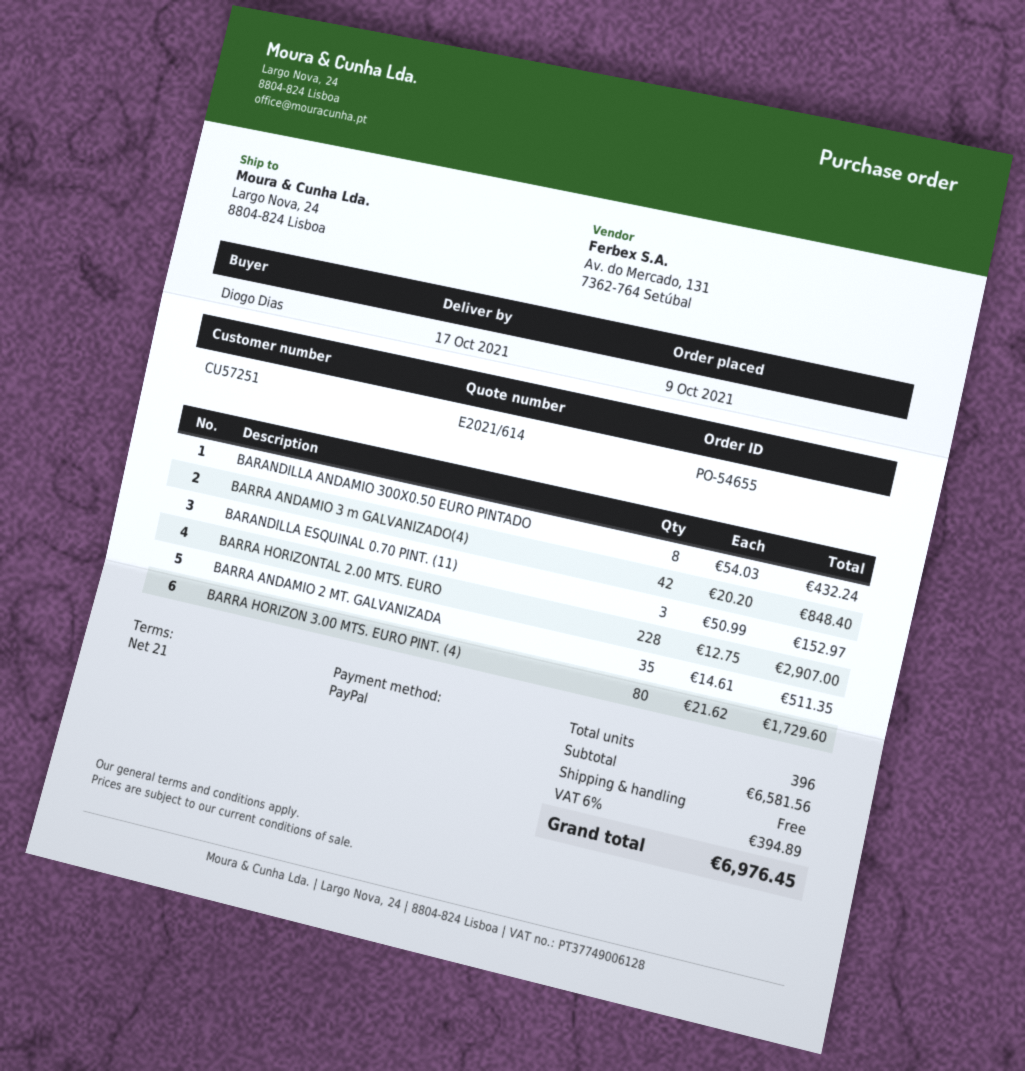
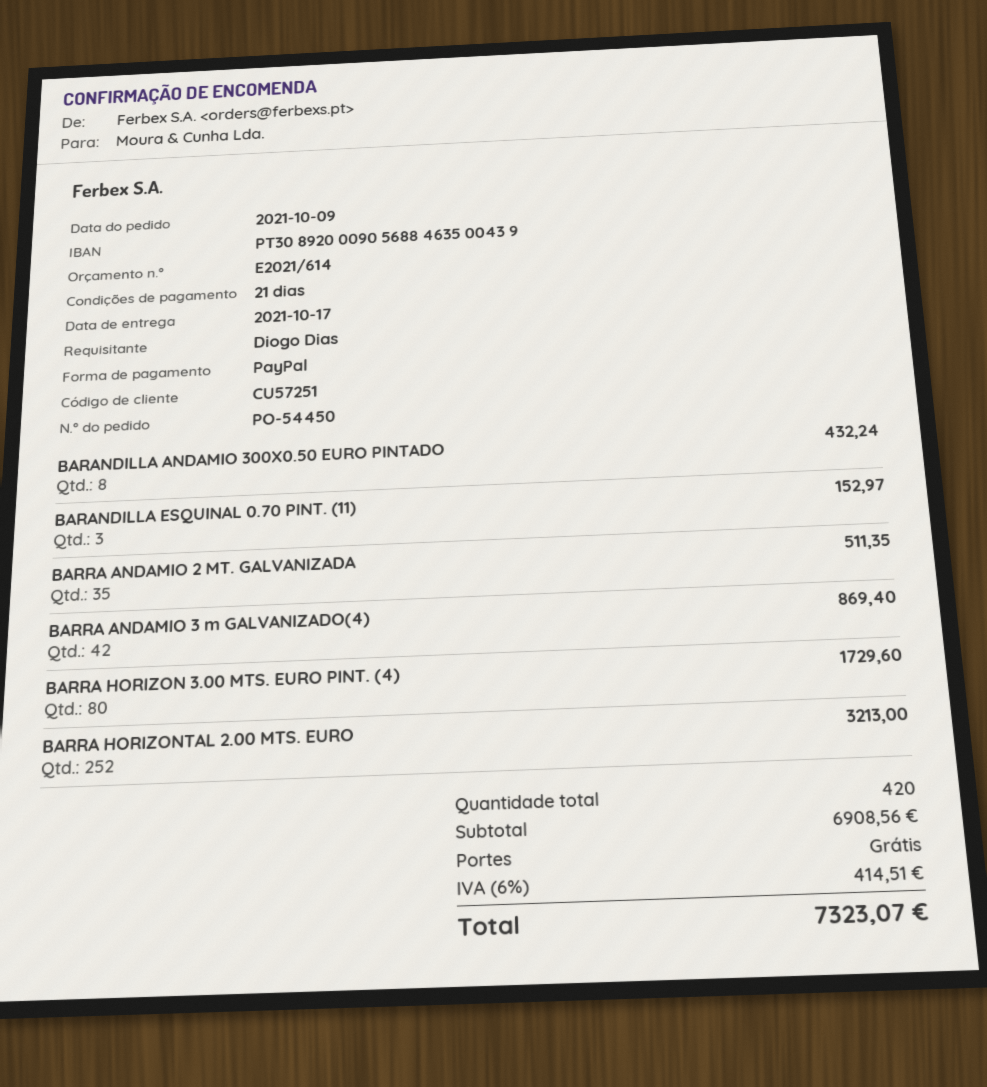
order number: PO-54655 -> PO-54450
BARRA ANDAMIO 3 m GALVANIZADO(4): 42 for 848.40 -> 42 for 869.40
BARRA HORIZONTAL 2.00 MTS. EURO: 228 for 2907.00 -> 252 for 3213.00
total quantity: 396 -> 420
subtotal: 6581.56 -> 6908.56
tax: 6% = 394.89 -> 6% = 414.51
total: 6976.45 -> 7323.07

